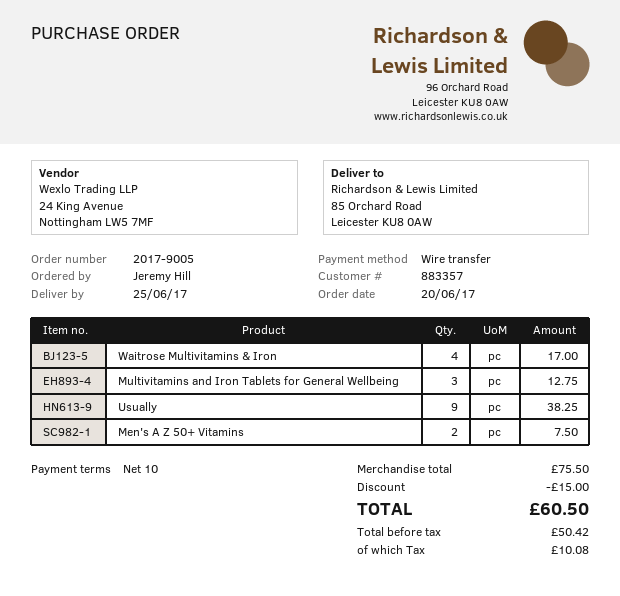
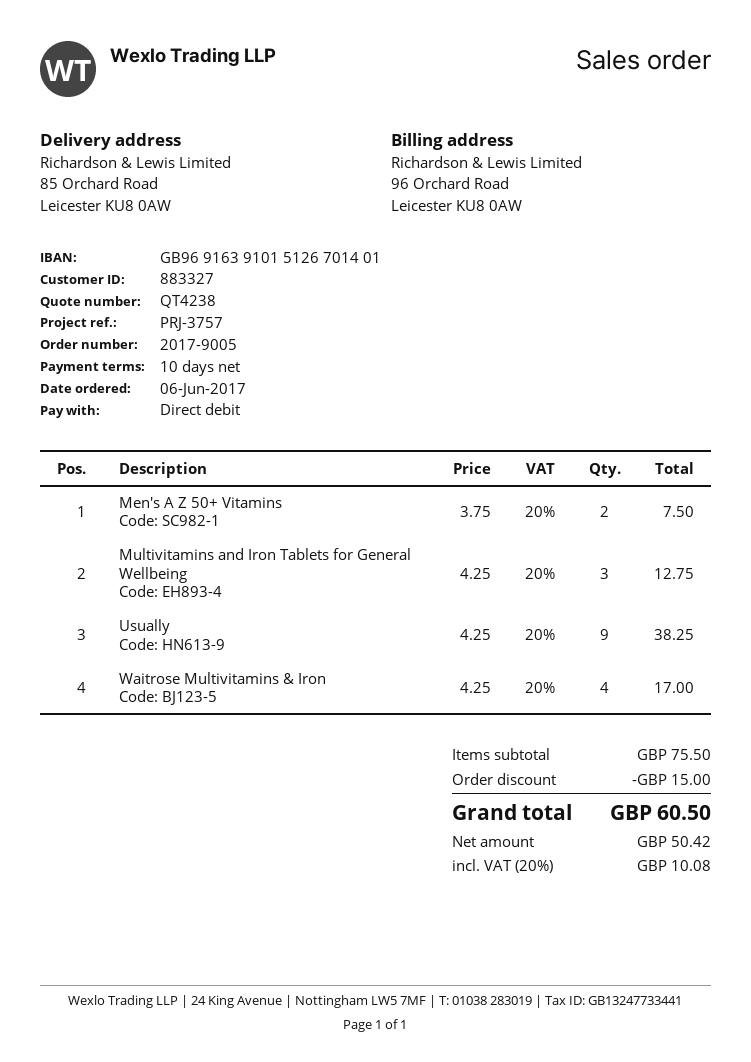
order date: 2017-06-20 -> 2017-06-06
customer number: 883357 -> 883327
payment method: bank transfer -> direct debit

